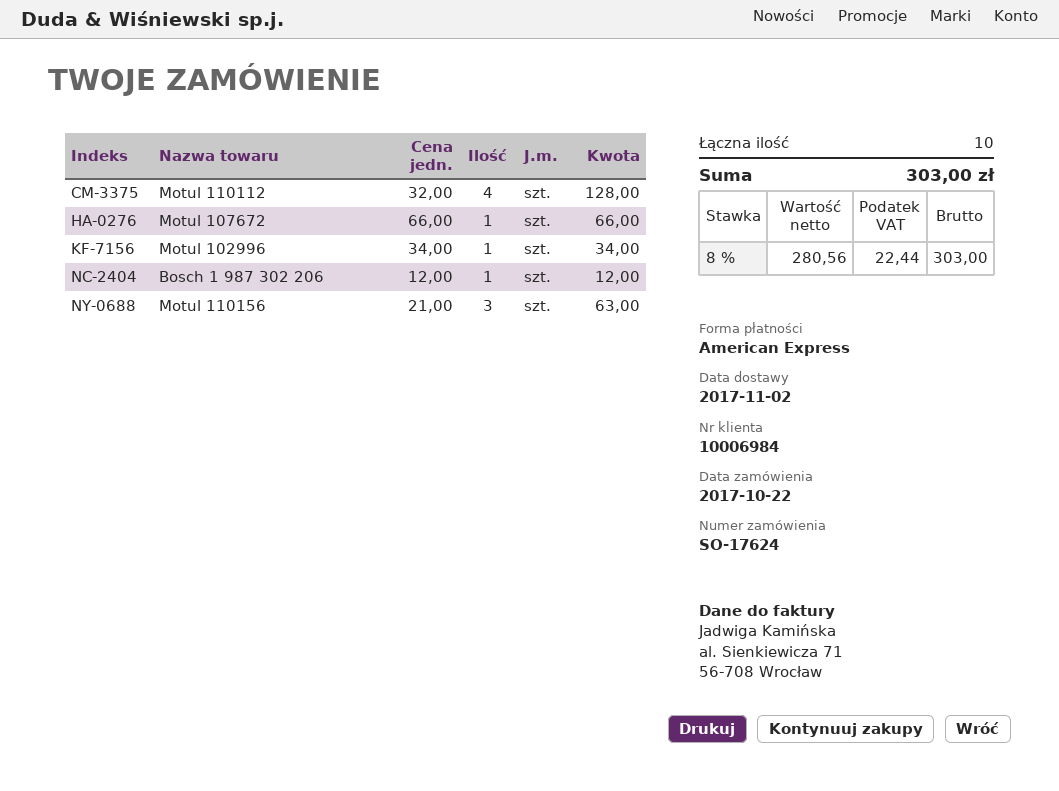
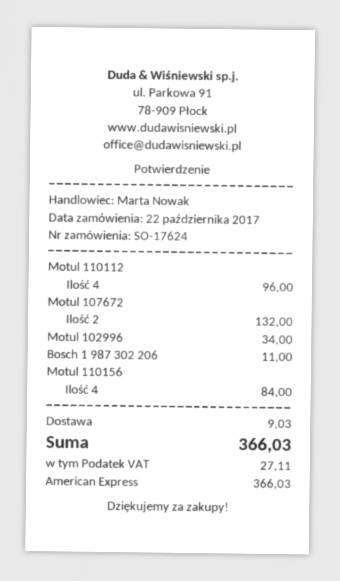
Motul 110112: 4 for 128.00 -> 4 for 96.00
Motul 107672: 1 for 66.00 -> 2 for 132.00
Bosch 1 987 302 206: 1 for 12.00 -> 1 for 11.00
Motul 110156: 3 for 63.00 -> 4 for 84.00
shipping: none -> 9.03
tax: 22.44 -> 27.11
total: 303.00 -> 366.03

